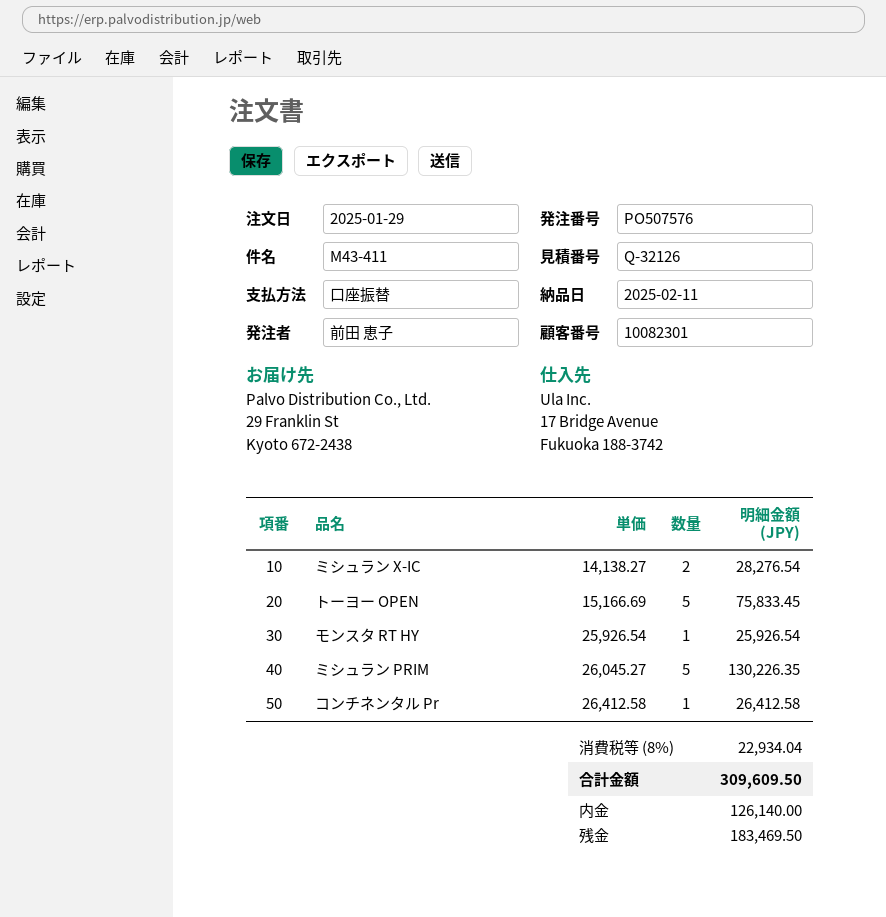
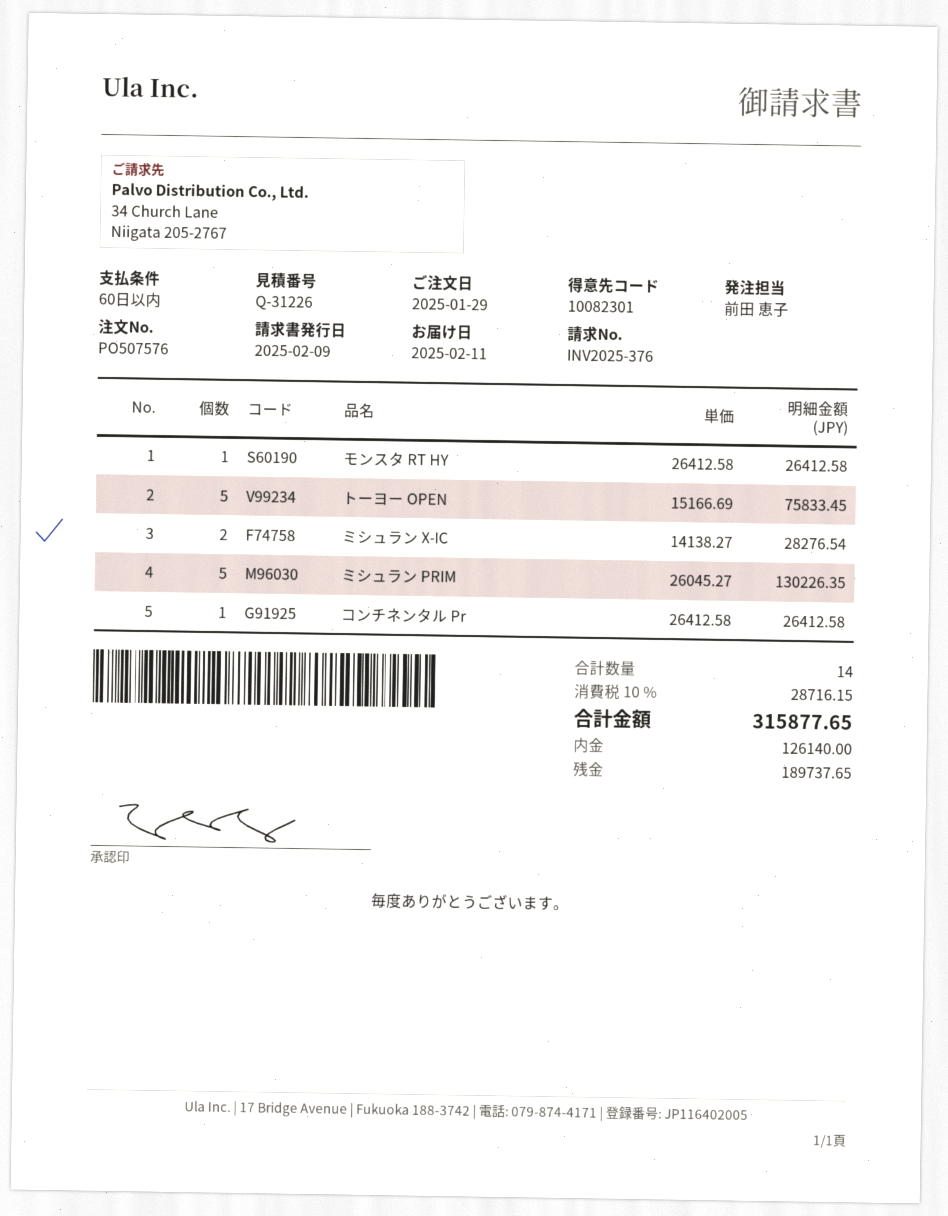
quote number: Q-32126 -> Q-31226
モンスタ RT HY: 1 x 25926.54 = 25926.54 -> 1 x 26412.58 = 26412.58
tax: 8% = 22934.04 -> 10% = 28716.15
total: 309609.50 -> 315877.65
balance: 183469.50 -> 189737.65

